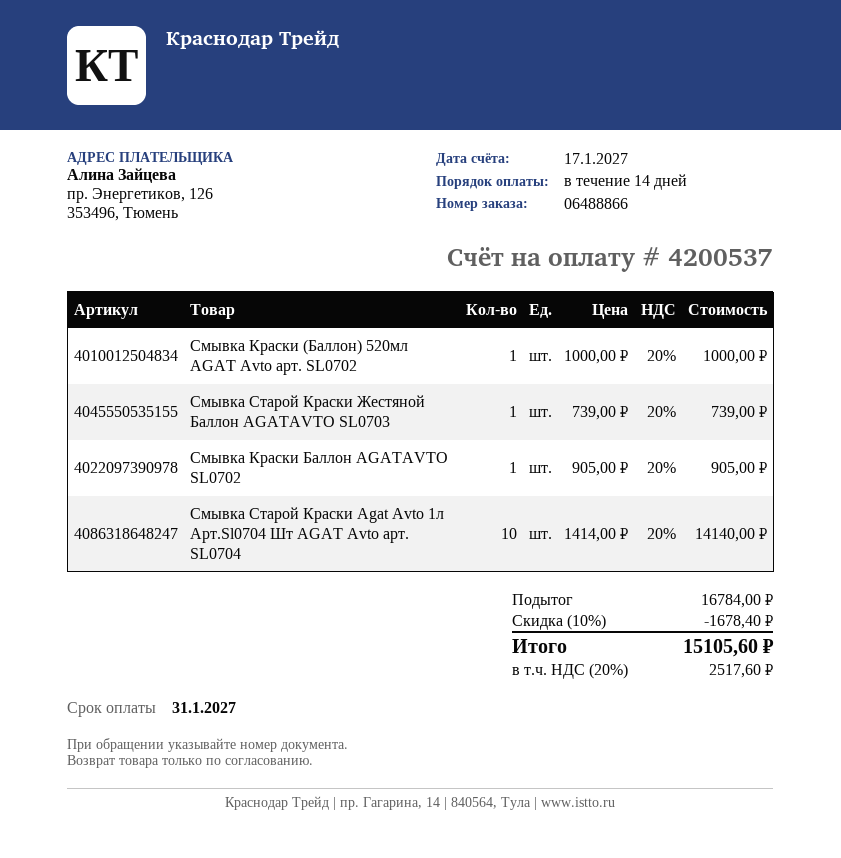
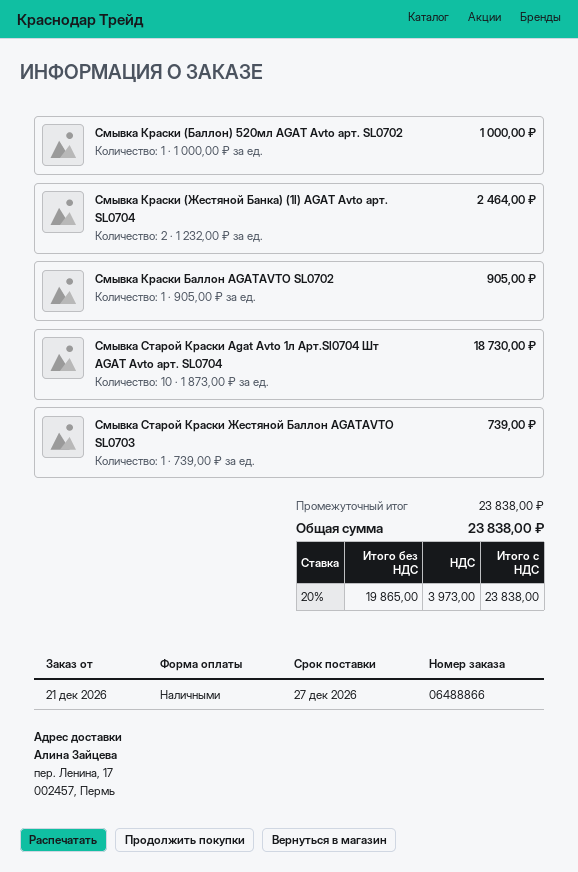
Смывка Старой Краски Agat Avto 1л Арт.Sl0704 Шт AGAT Avto арт. SL0704: 10 x 1414.00 = 14140.00 -> 10 x 1873.00 = 18730.00
Смывка Краски (Жестяной Банка) (1l) AGAT Avto арт. SL0704: none -> 2 x 1232.00 = 2464.00
subtotal: 16784.00 -> 23838.00
discount: 10% = 1678.40 -> none
tax: 20% = 2517.60 -> 20% = 3973.00
total: 15105.60 -> 23838.00

